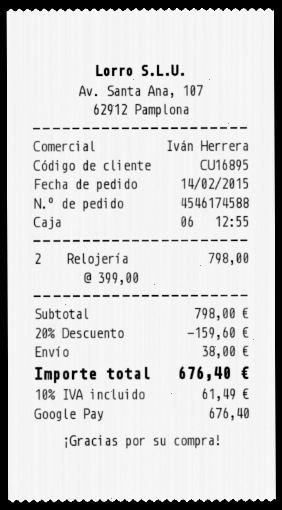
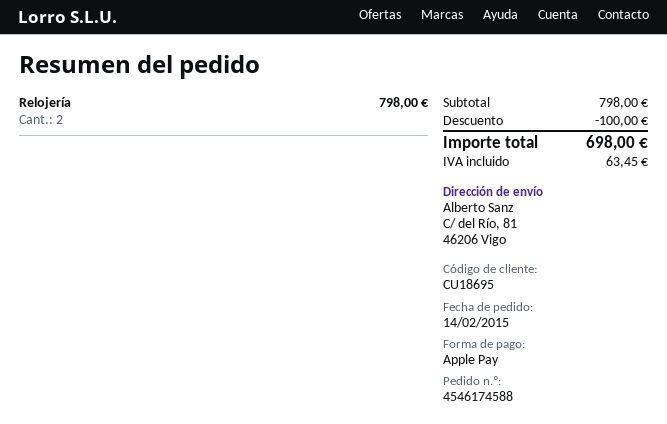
customer number: CU16895 -> CU18695
payment method: Google Pay -> Apple Pay
discount: 159.60 -> 100.00
shipping: 38.00 -> none
tax: 61.49 -> 63.45
total: 676.40 -> 698.00

